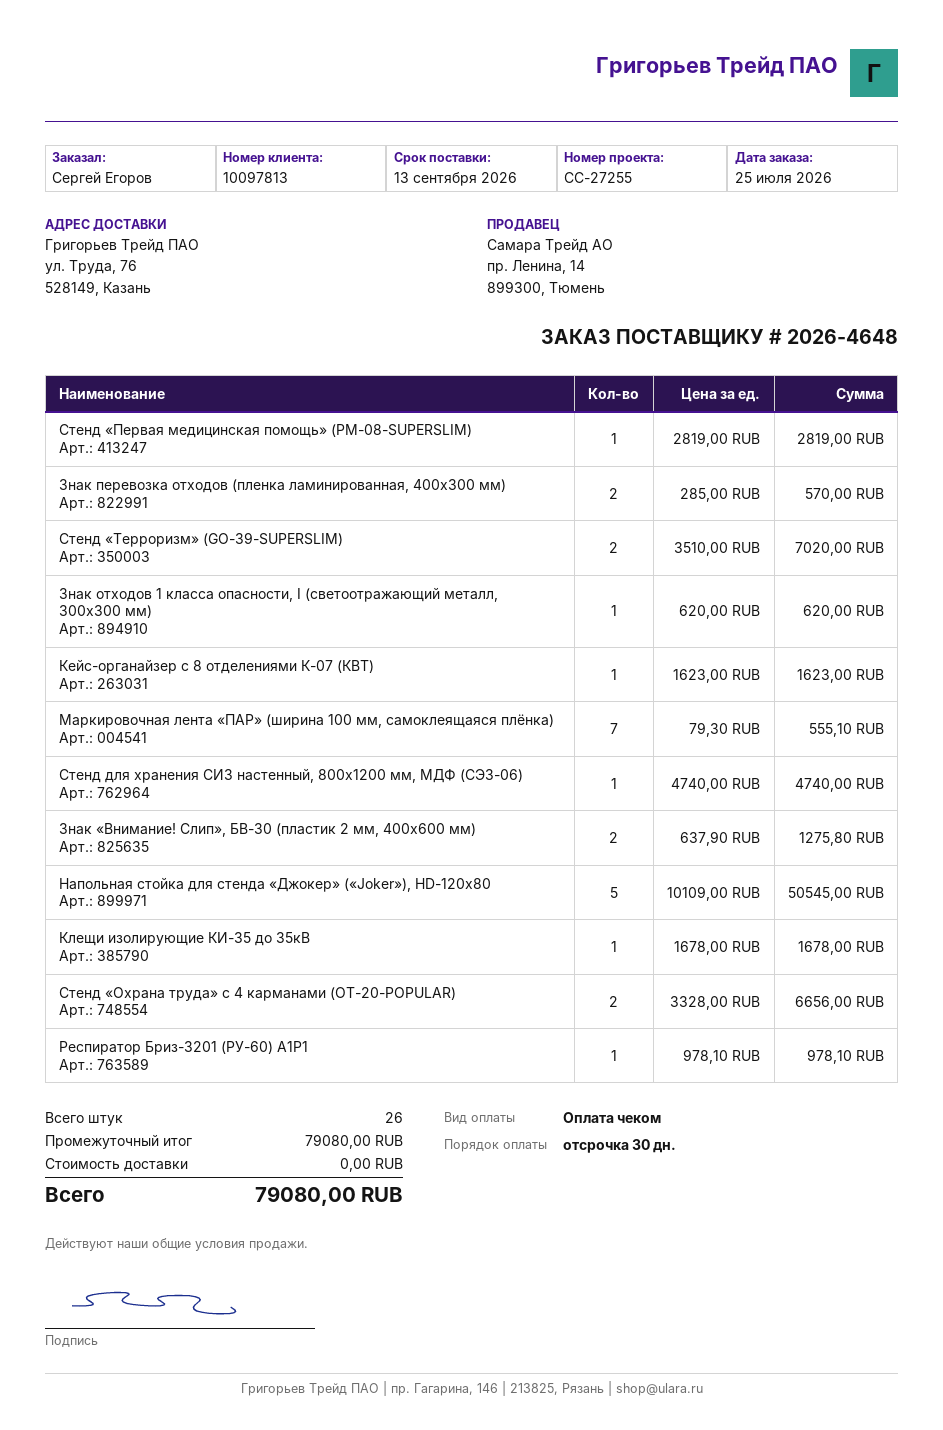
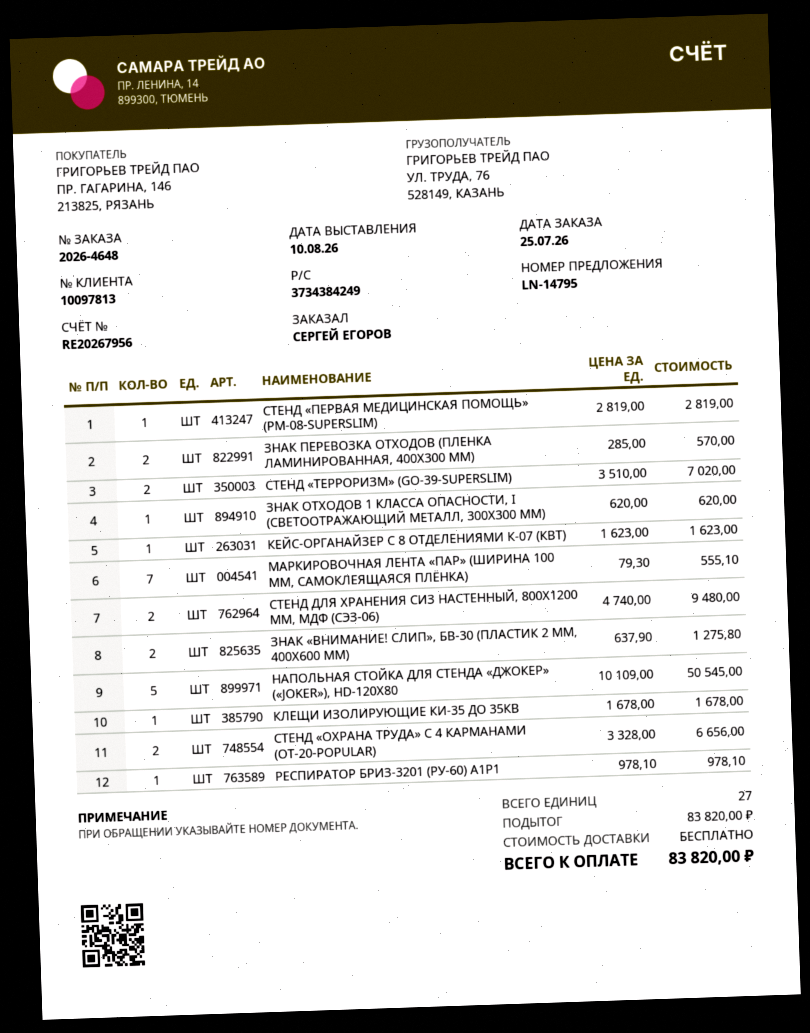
Стенд для хранения СИЗ настенный, 800х1200 мм, МДФ (СЭЗ-06): 1 x 4740.00 = 4740.00 -> 2 x 4740.00 = 9480.00
total quantity: 26 -> 27
subtotal: 79080.00 -> 83820.00
total: 79080.00 -> 83820.00

